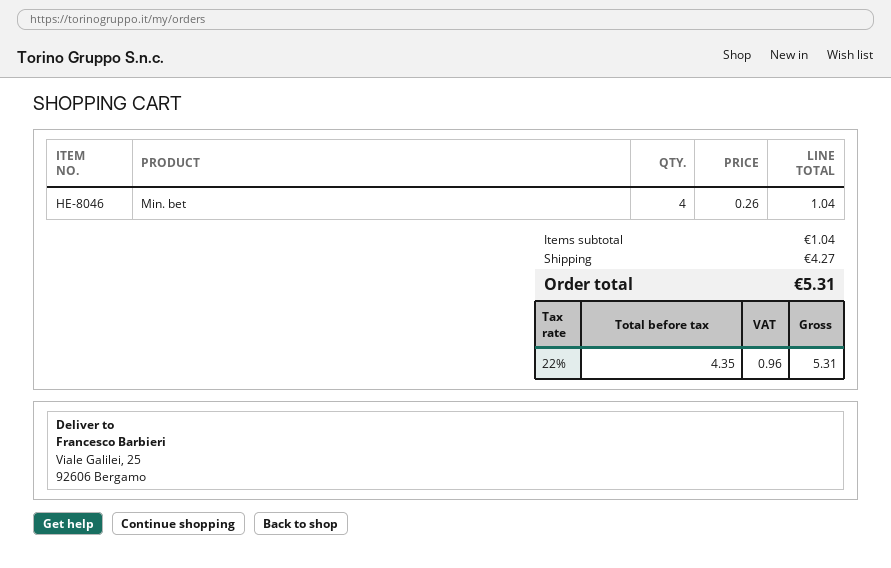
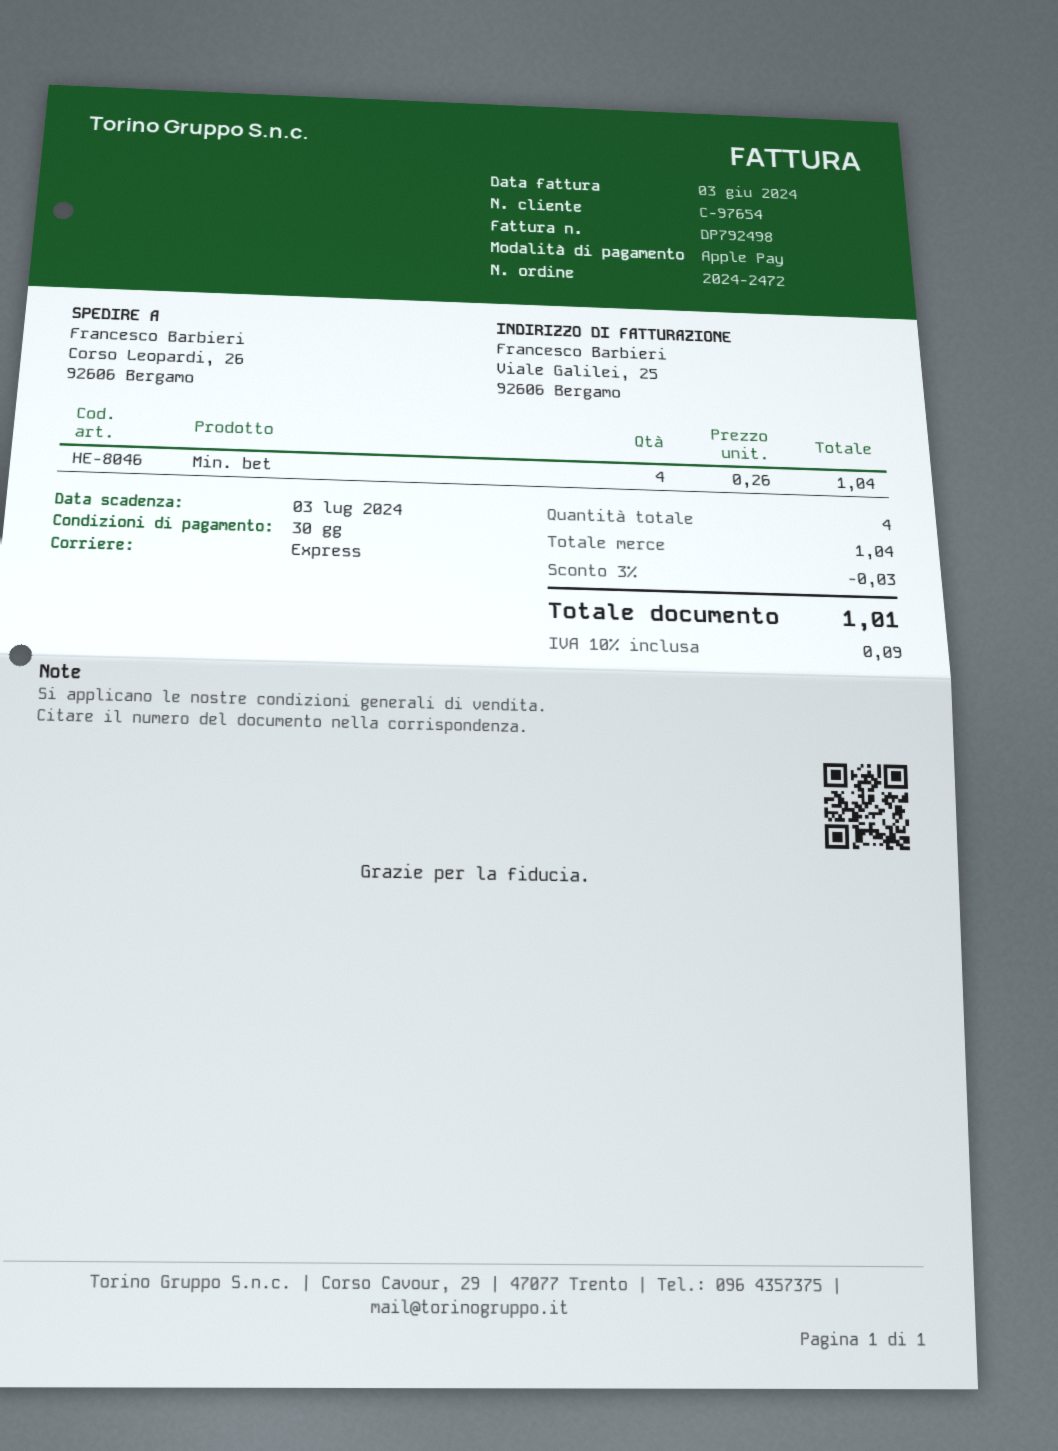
ship to: Viale Galilei, 25, 92606 Bergamo -> Corso Leopardi, 26, 92606 Bergamo
discount: none -> 3% = 0.03
shipping: 4.27 -> none
tax: 22% = 0.96 -> 10% = 0.09
total: 5.31 -> 1.01

